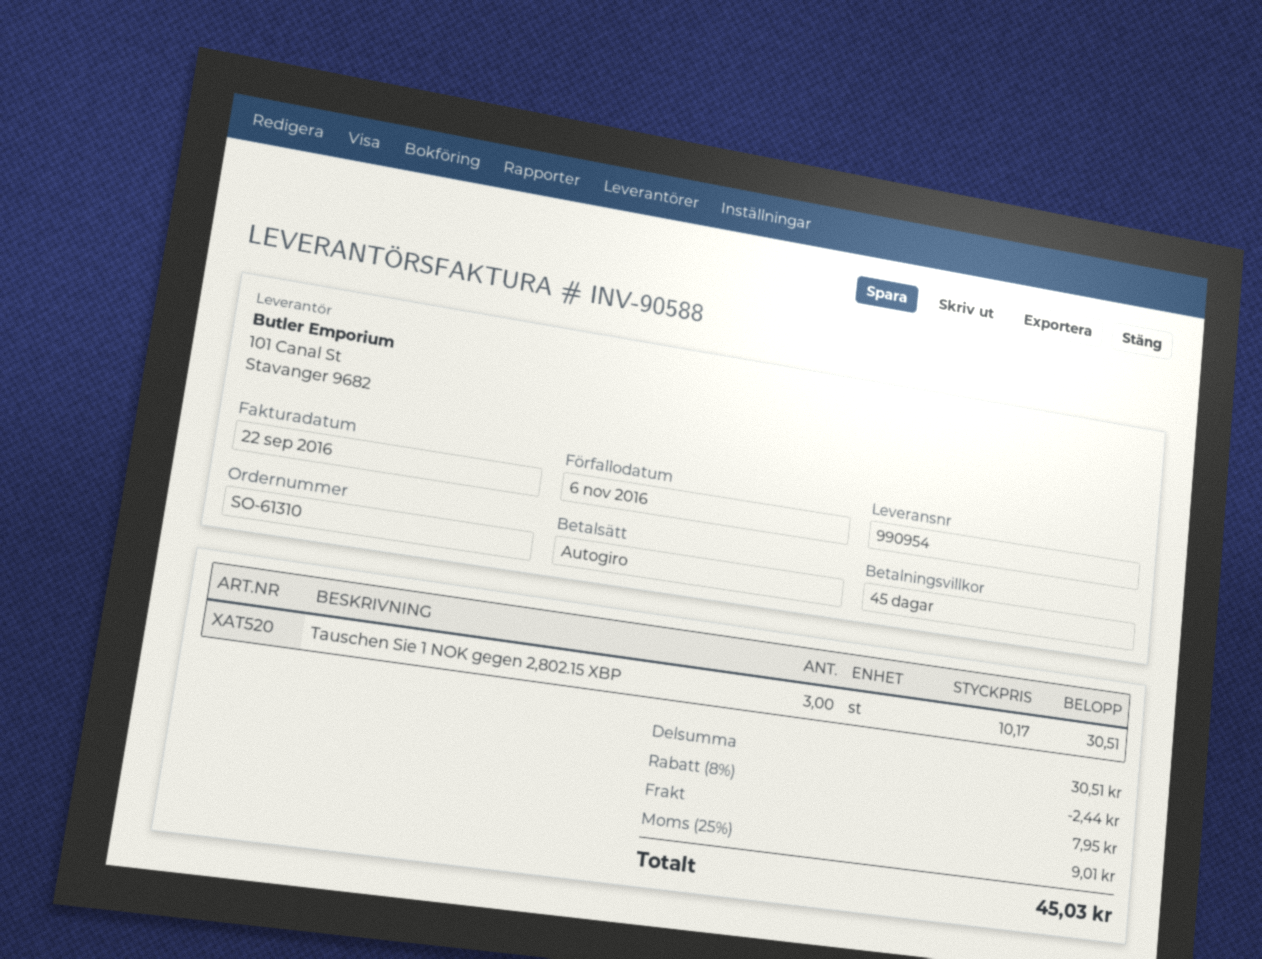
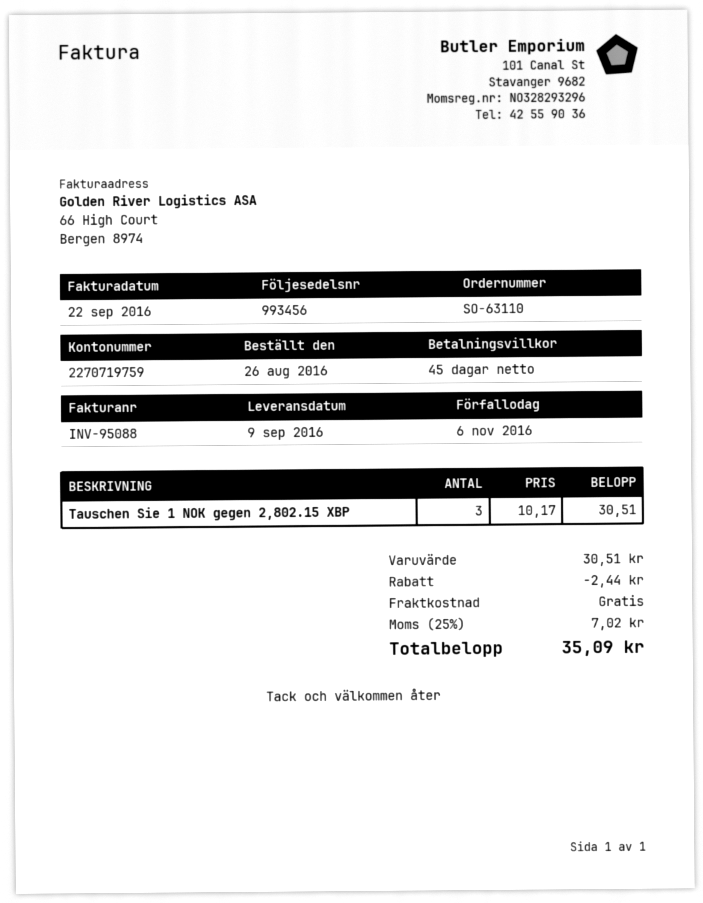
order number: SO-61310 -> SO-63110
delivery note number: 990954 -> 993456
invoice number: INV-90588 -> INV-95088
shipping: 7.95 -> 0.00
tax: 25% = 9.01 -> 25% = 7.02
total: 45.03 -> 35.09

